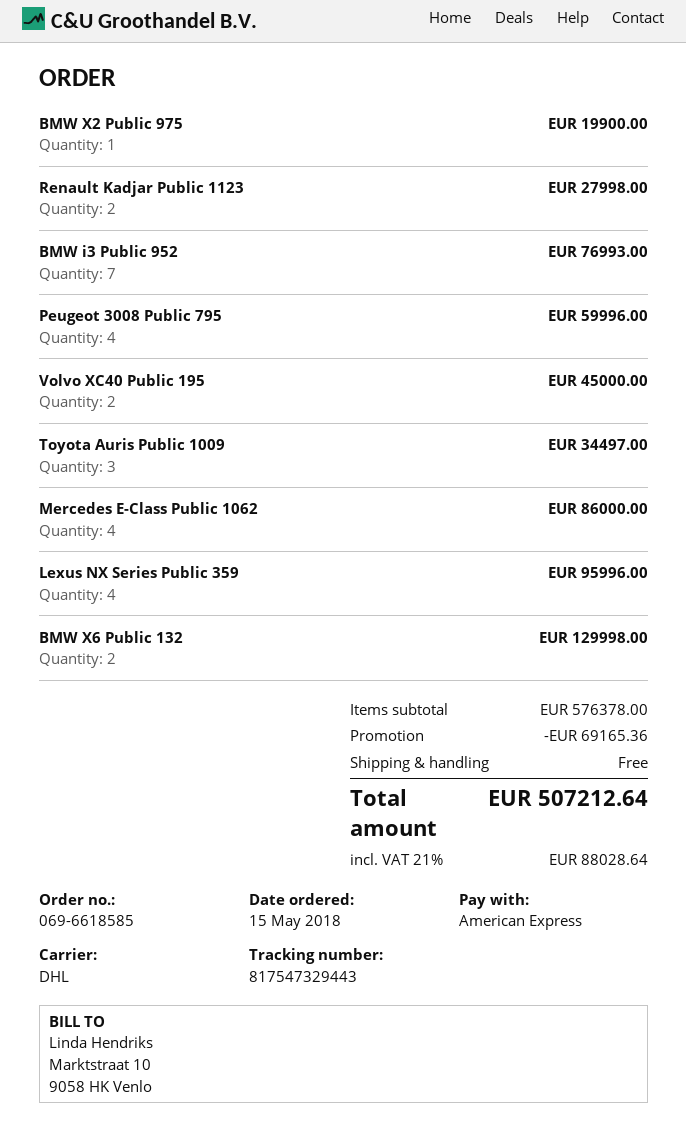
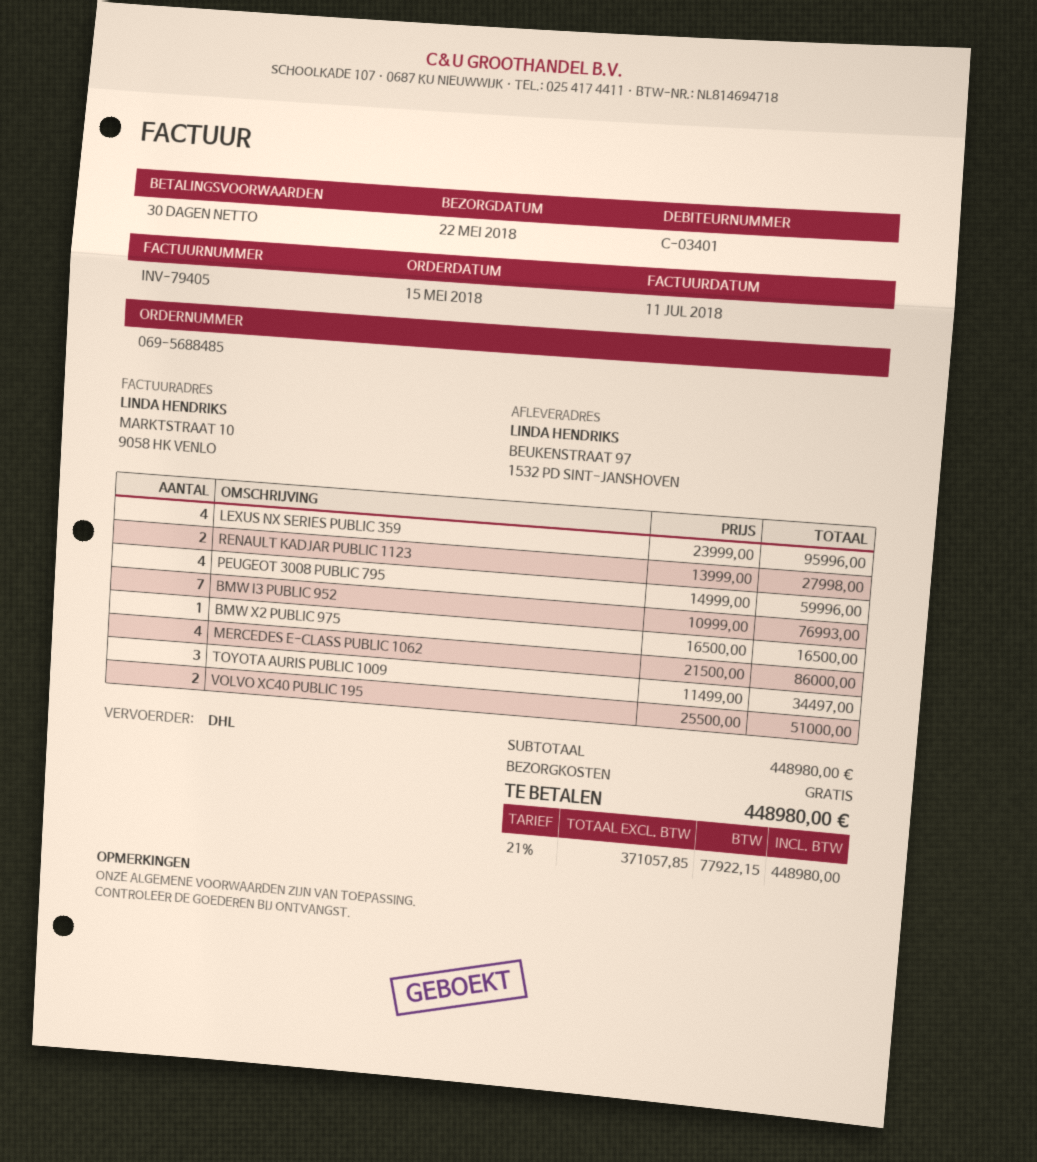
order number: 069-6618585 -> 069-5688485
BMW X2 Public 975: 1 for 19900.00 -> 1 for 16500.00
Volvo XC40 Public 195: 2 for 45000.00 -> 2 for 51000.00
BMW X6 Public 132: 2 for 129998.00 -> none
subtotal: 576378.00 -> 448980.00
discount: 69165.36 -> none
tax: 21% = 88028.64 -> 21% = 77922.15
total: 507212.64 -> 448980.00

